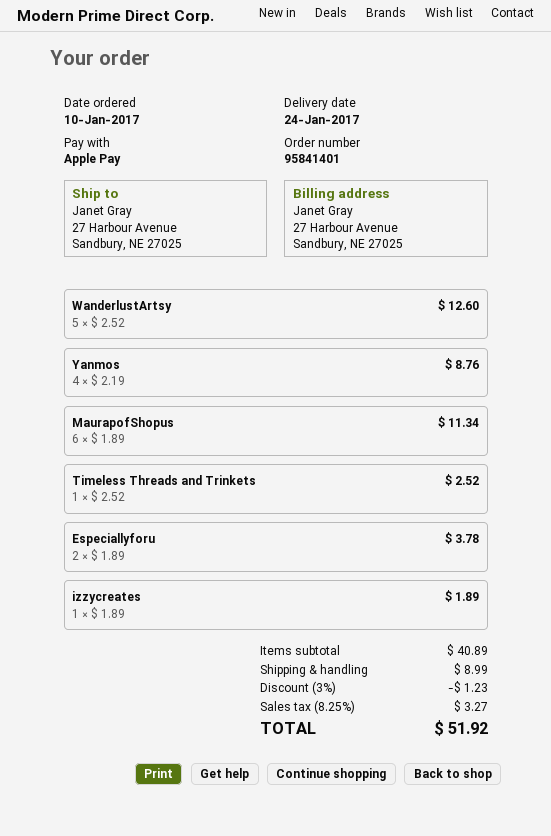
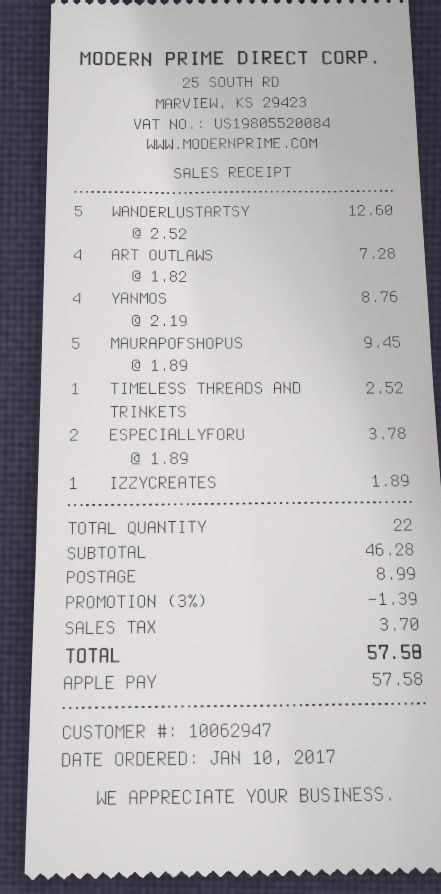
MaurapofShopus: 6 x 1.89 = 11.34 -> 5 x 1.89 = 9.45
ART OUTLAWS: none -> 4 x 1.82 = 7.28
subtotal: 40.89 -> 46.28
discount: 3% = 1.23 -> 3% = 1.39
tax: 3.27 -> 3.70
total: 51.92 -> 57.58

